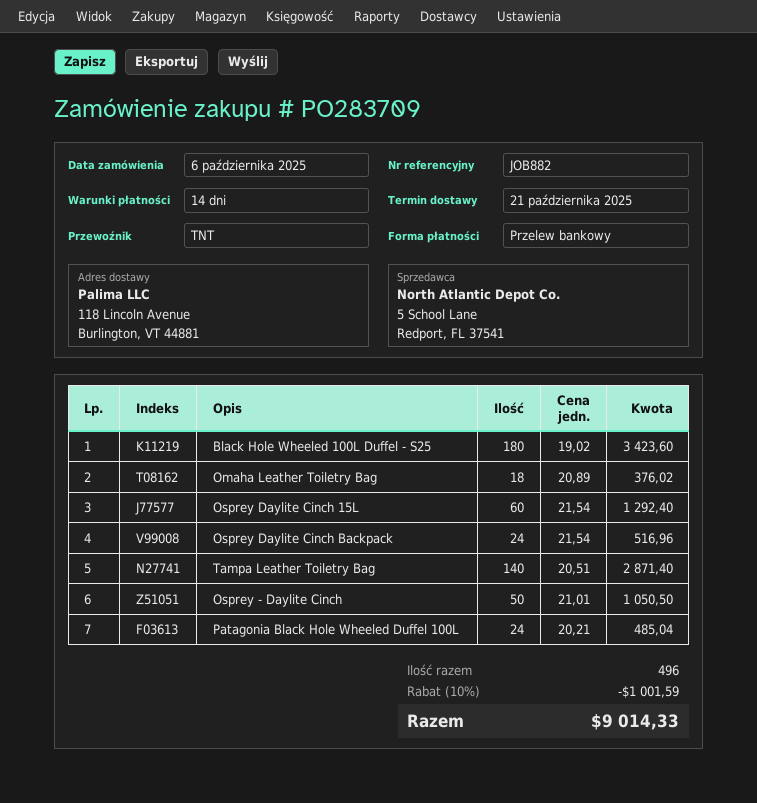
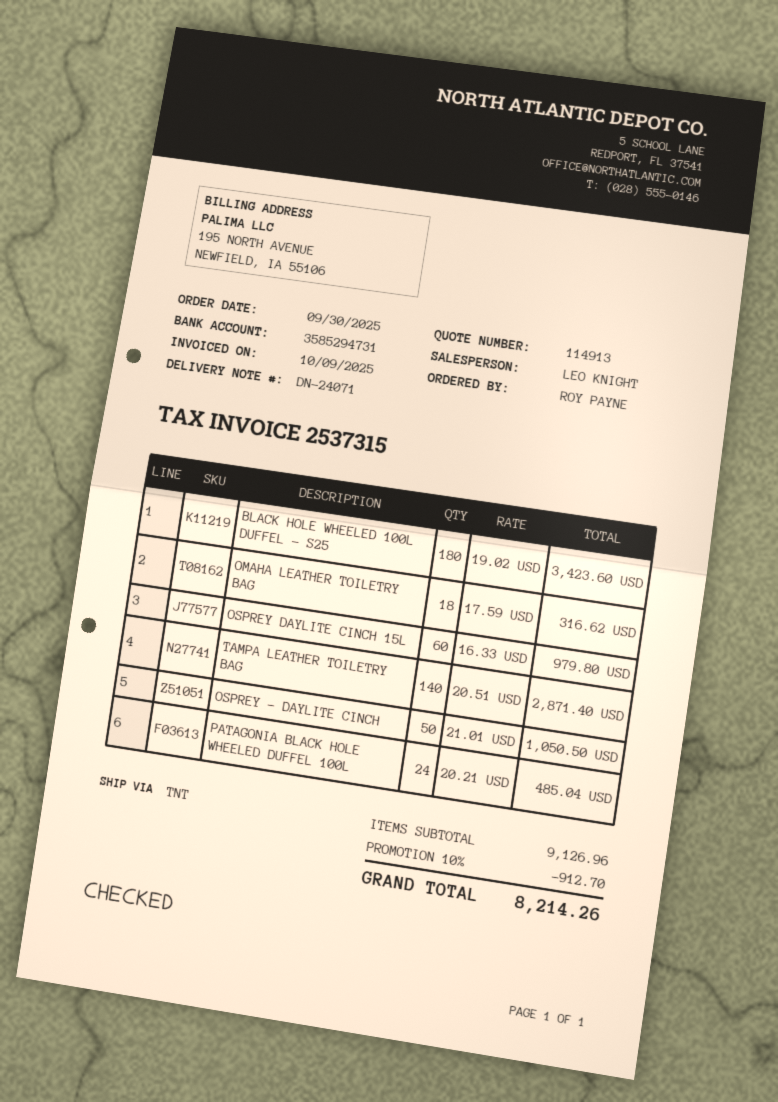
order date: 2025-10-06 -> 2025-09-30
Omaha Leather Toiletry Bag: 18 x 20.89 = 376.02 -> 18 x 17.59 = 316.62
Osprey Daylite Cinch 15L: 60 x 21.54 = 1292.40 -> 60 x 16.33 = 979.80
Osprey Daylite Cinch Backpack: 24 x 21.54 = 516.96 -> none
discount: 10% = 1001.59 -> 10% = 912.70
total: 9014.33 -> 8214.26

